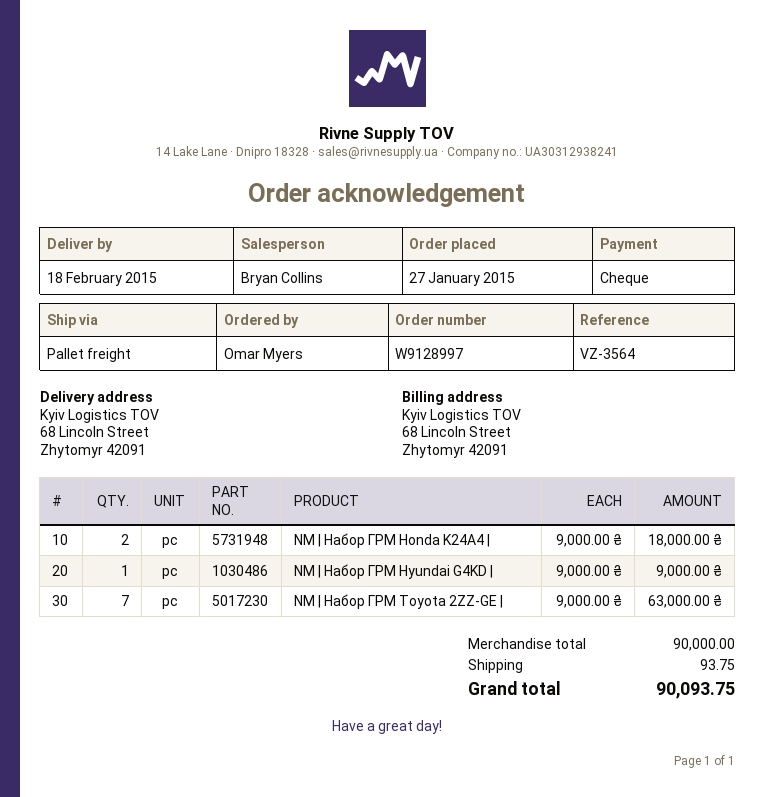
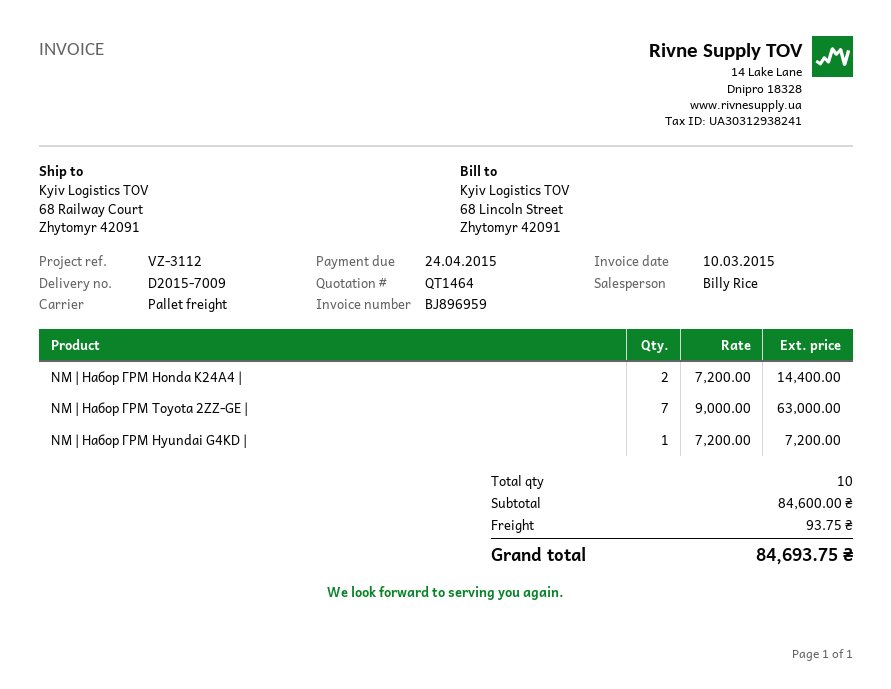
reference: VZ-3564 -> VZ-3112
sales rep: Bryan Collins -> Billy Rice
ship to: 68 Lincoln Street, Zhytomyr 42091 -> 68 Railway Court, Zhytomyr 42091
NM | Набор ГРМ Honda K24A4 |: 2 x 9000.00 = 18000.00 -> 2 x 7200.00 = 14400.00
NM | Набор ГРМ Hyundai G4KD |: 1 x 9000.00 = 9000.00 -> 1 x 7200.00 = 7200.00
subtotal: 90000.00 -> 84600.00
total: 90093.75 -> 84693.75

